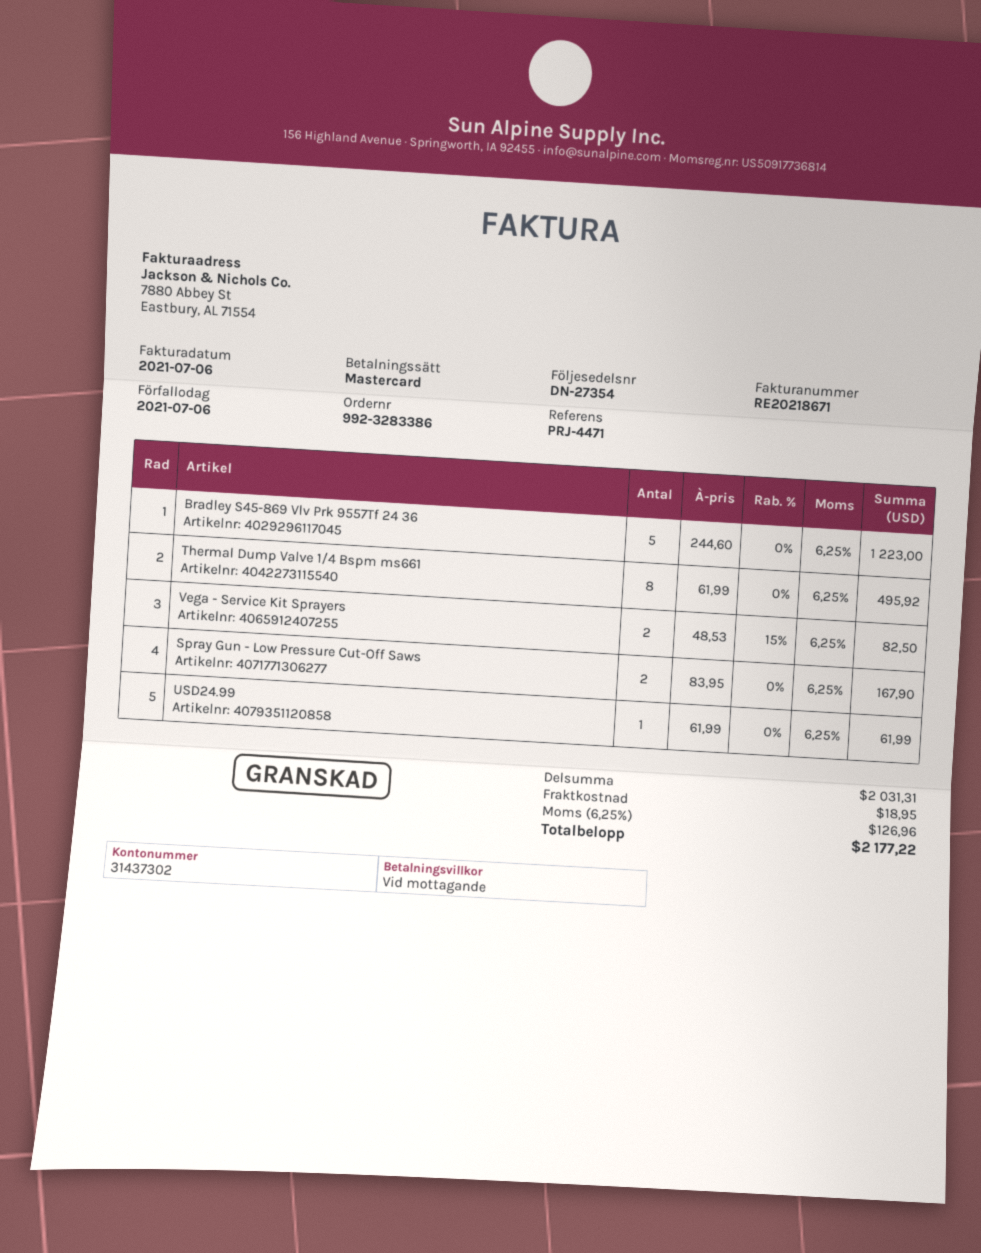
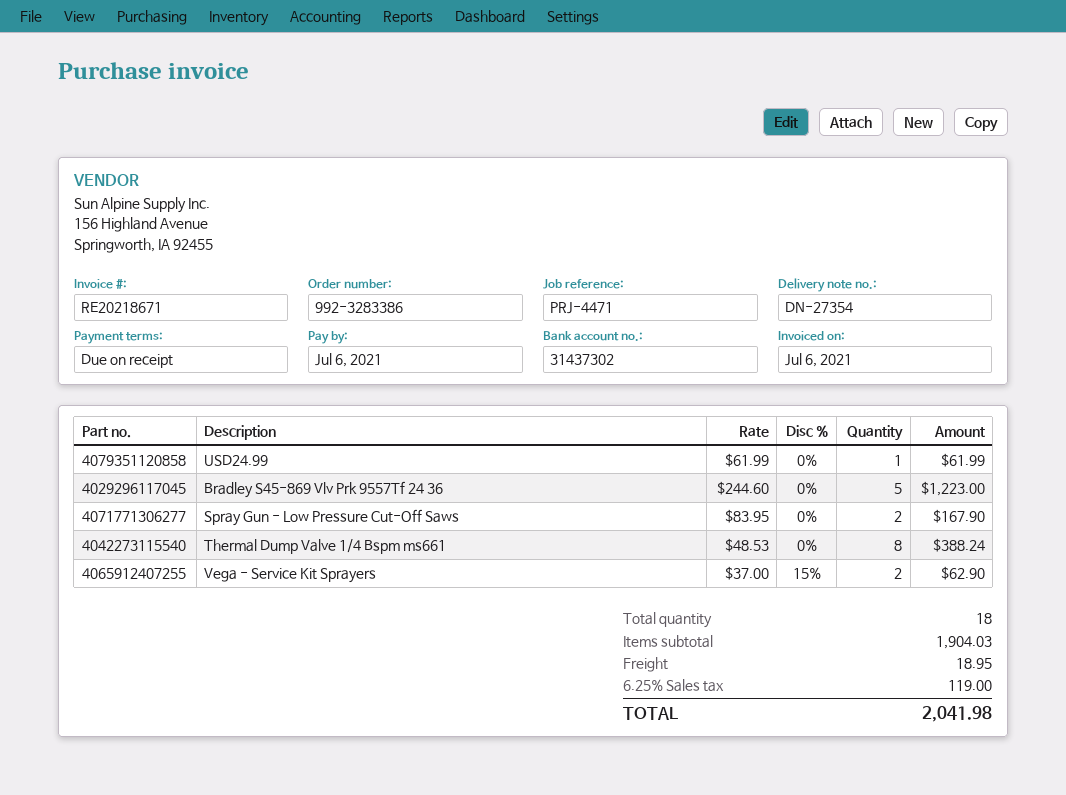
Thermal Dump Valve 1/4 Bspm ms661: 8 x 61.99 = 495.92 -> 8 x 48.53 = 388.24
Vega - Service Kit Sprayers: 2 x 48.53 - 15% = 82.50 -> 2 x 37.00 - 15% = 62.90
subtotal: 2031.31 -> 1904.03
tax: 6.25% = 126.96 -> 6.25% = 119.00
total: 2177.22 -> 2041.98

